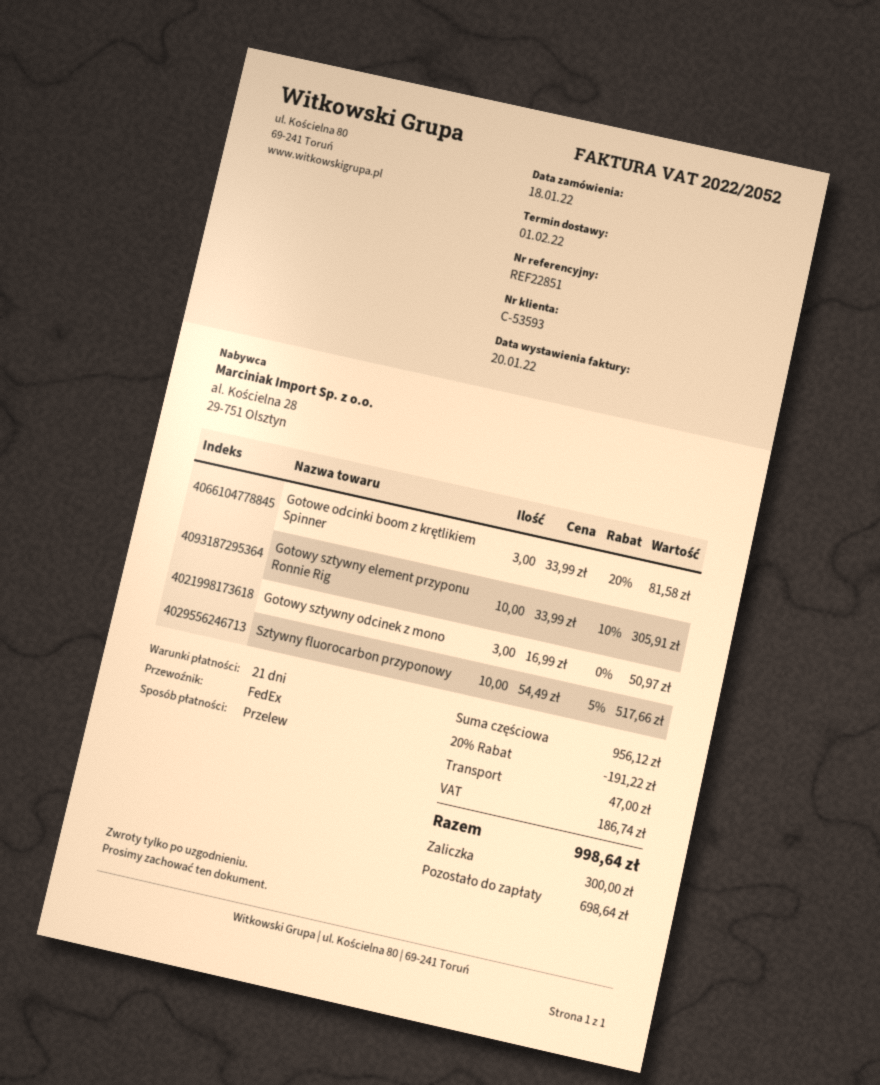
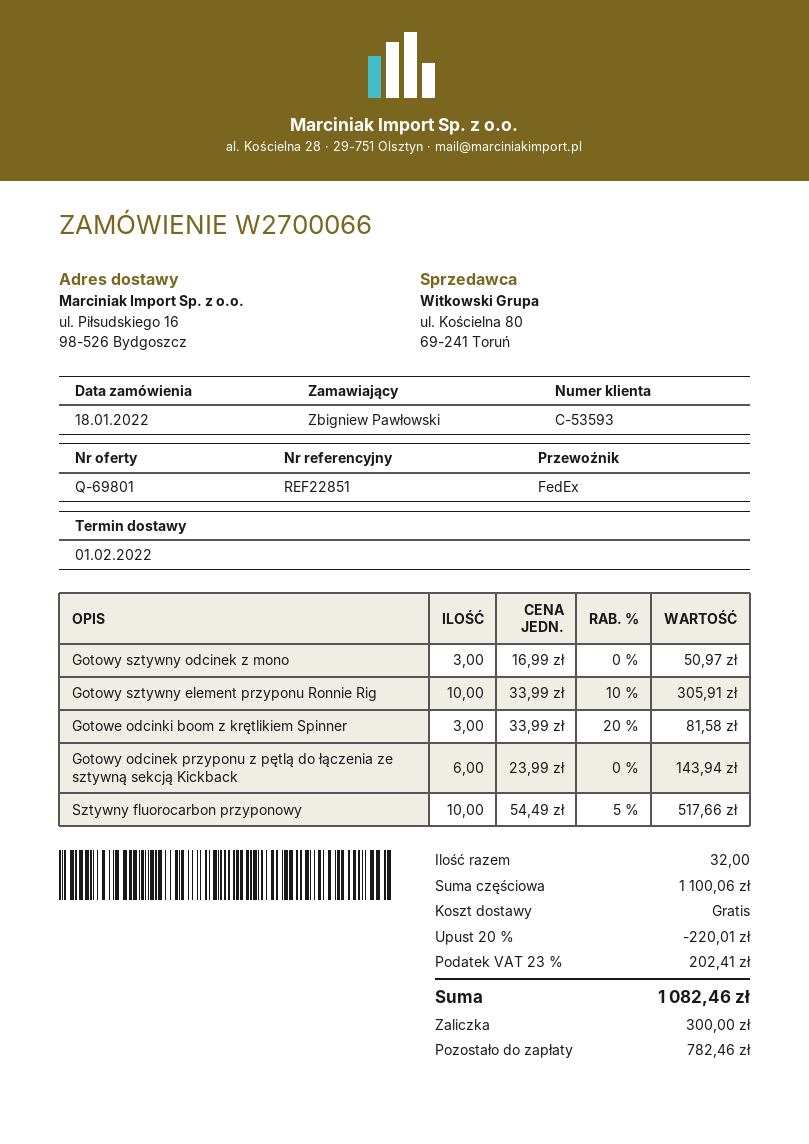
Gotowy odcinek przyponu z pętlą do łączenia ze sztywną sekcją Kickback: none -> 6 x 23.99 = 143.94
subtotal: 956.12 -> 1100.06
discount: 20% = 191.22 -> 20% = 220.01
shipping: 47.00 -> 0.00
tax: 186.74 -> 202.41
total: 998.64 -> 1082.46
balance: 698.64 -> 782.46

